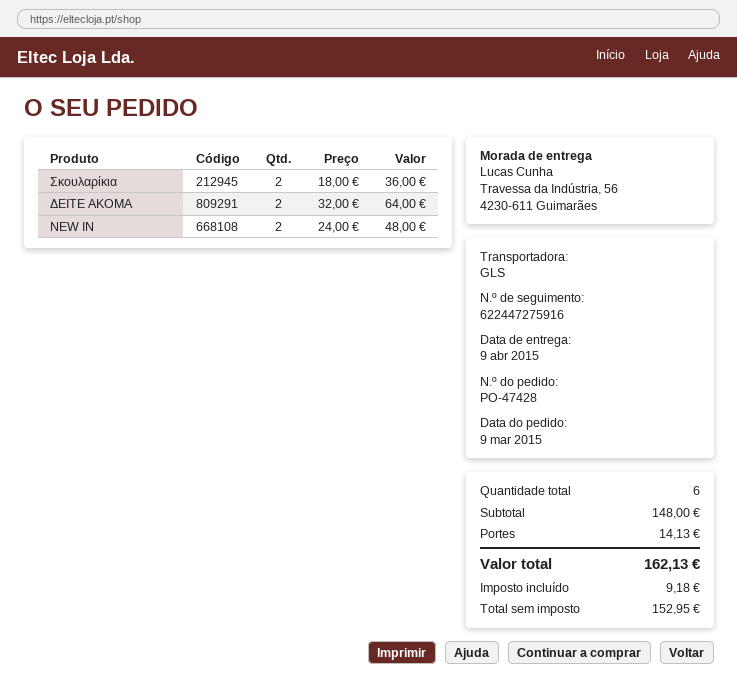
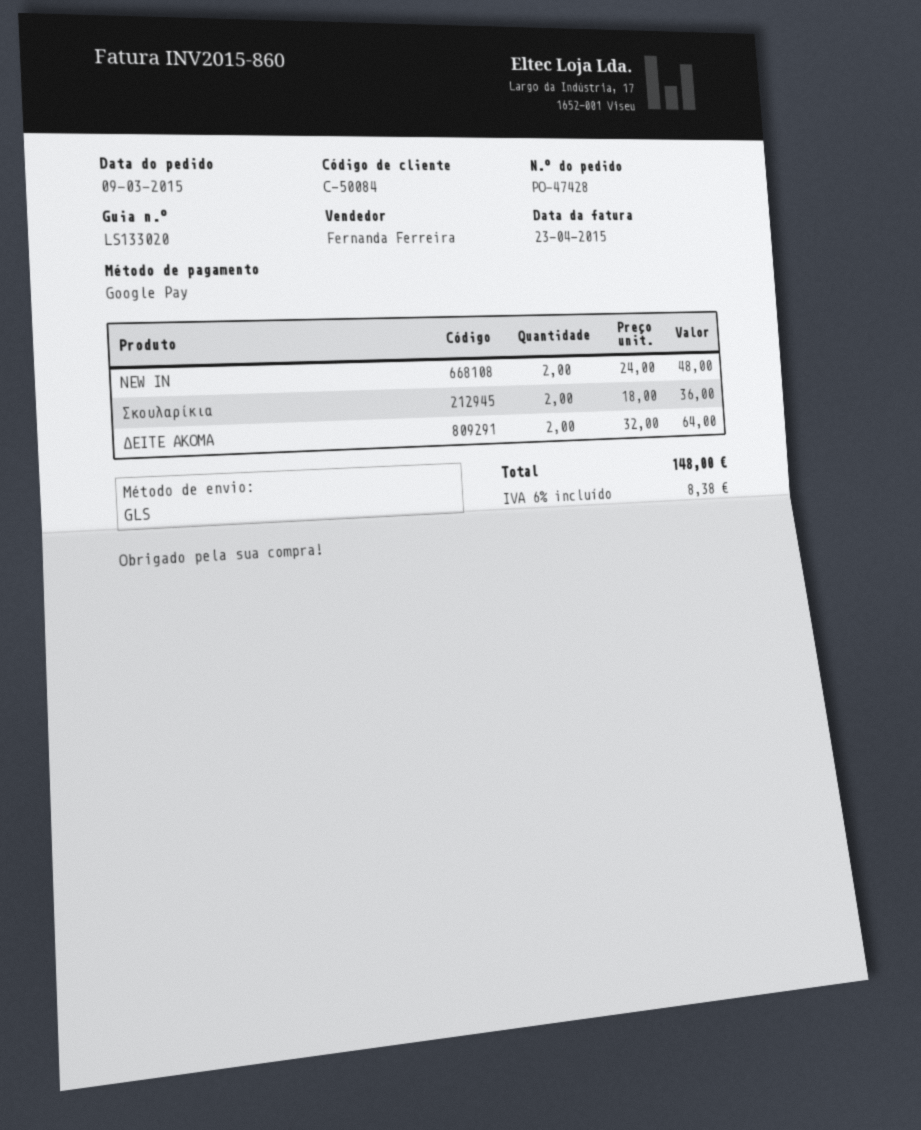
shipping: 14.13 -> none
tax: 9.18 -> 8.38
total: 162.13 -> 148.00

